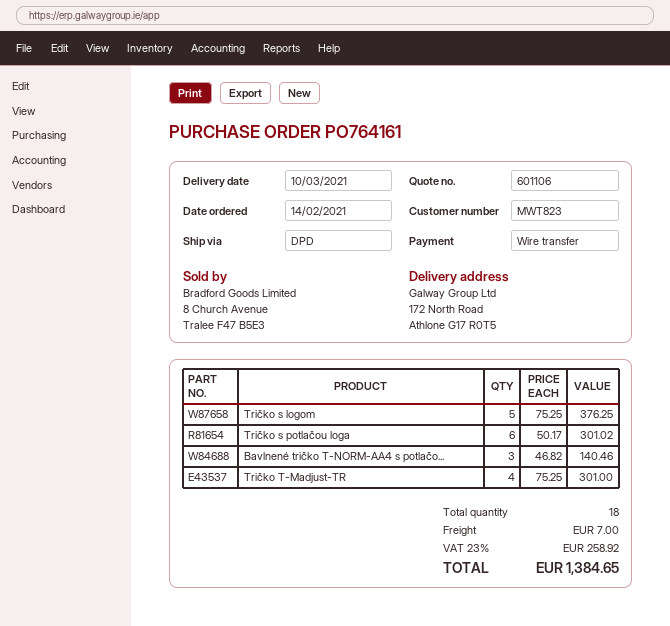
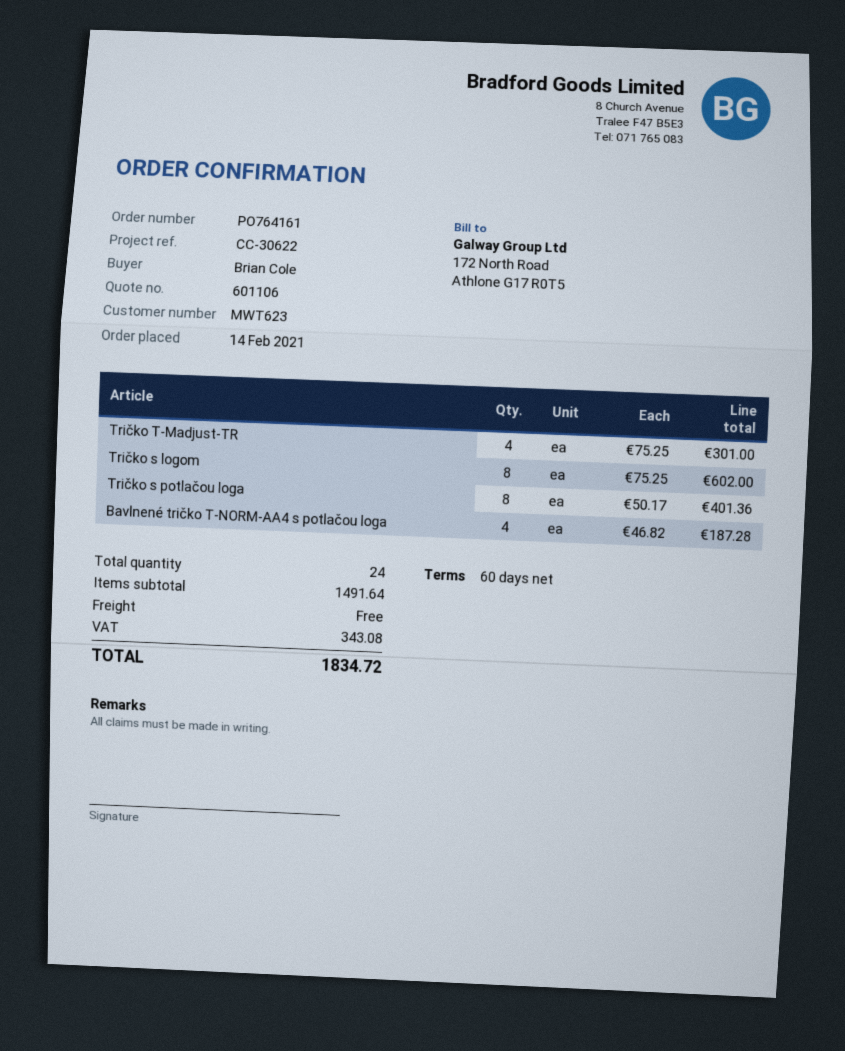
customer number: MWT823 -> MWT623
Tričko s logom: 5 x 75.25 = 376.25 -> 8 x 75.25 = 602.00
Tričko s potlačou loga: 6 x 50.17 = 301.02 -> 8 x 50.17 = 401.36
Bavlnené tričko T-NORM-AA4 s potlačo...: 3 x 46.82 = 140.46 -> 4 x 46.82 = 187.28
total quantity: 18 -> 24
shipping: 7.00 -> 0.00
tax: 258.92 -> 343.08
total: 1384.65 -> 1834.72

